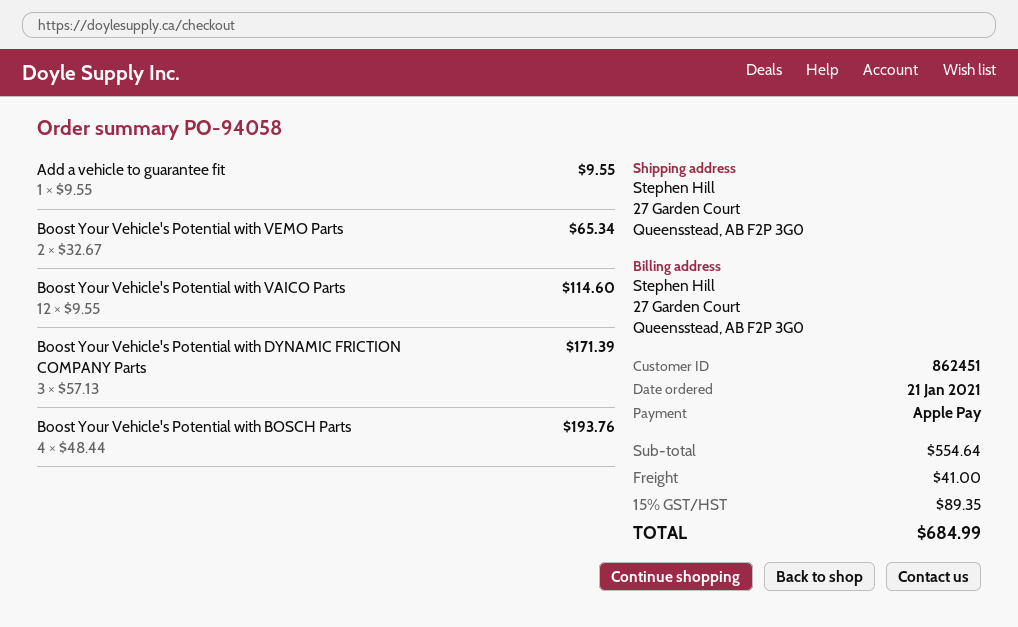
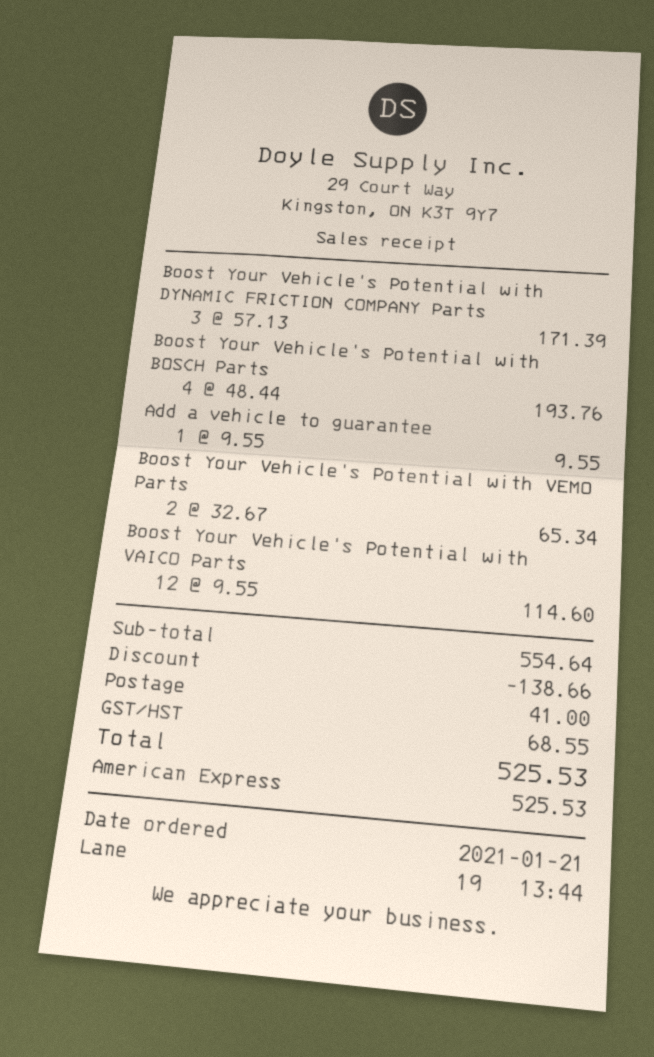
payment method: Apple Pay -> American Express
discount: none -> 138.66
tax: 89.35 -> 68.55
total: 684.99 -> 525.53

